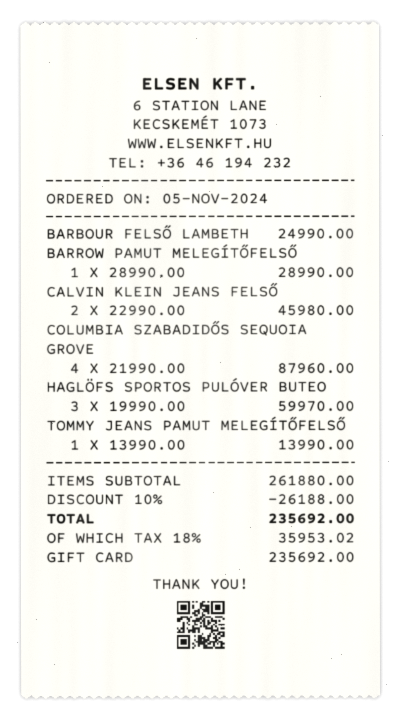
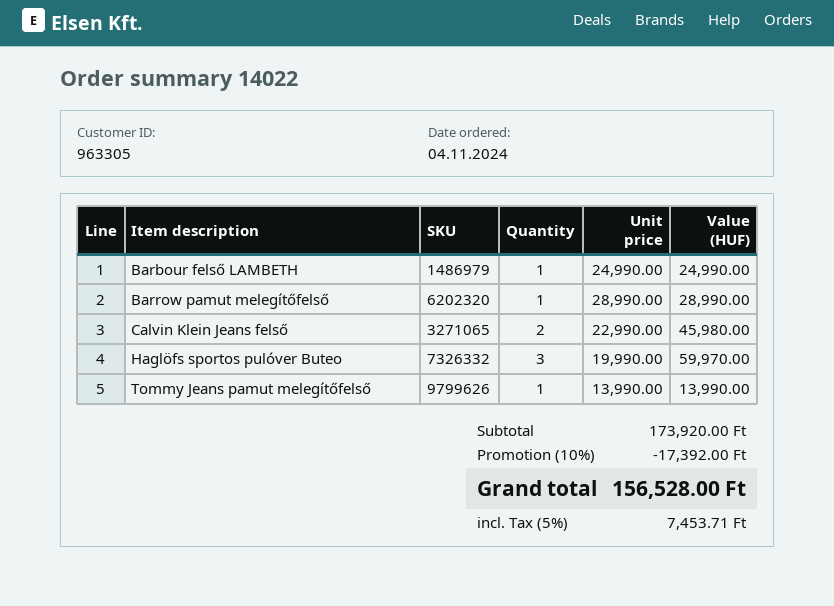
order date: 2024-11-05 -> 2024-11-04
COLUMBIA SZABADIDŐS SEQUOIA GROVE: 4 x 21990.00 = 87960.00 -> none
subtotal: 261880.00 -> 173920.00
discount: 10% = 26188.00 -> 10% = 17392.00
tax: 18% = 35953.02 -> 5% = 7453.71
total: 235692.00 -> 156528.00

